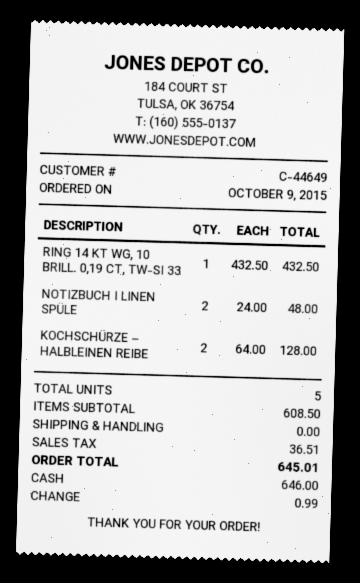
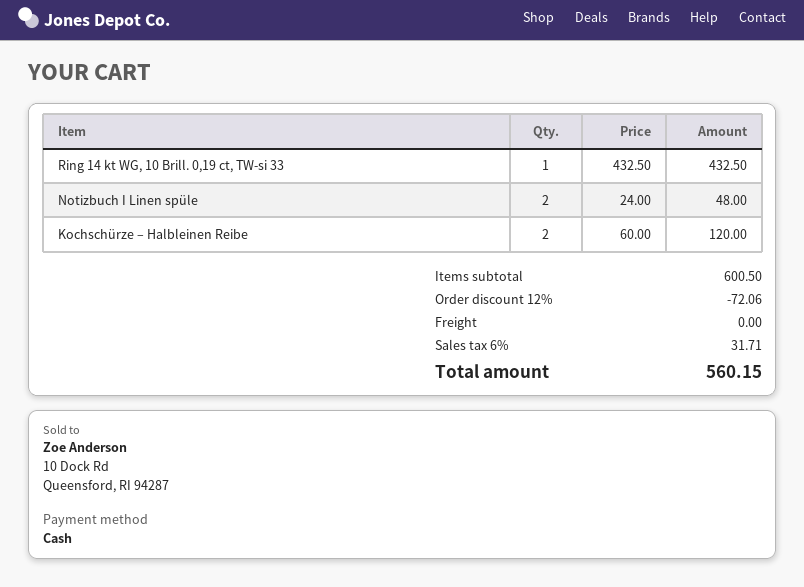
KOCHSCHÜRZE – HALBLEINEN REIBE: 2 x 64.00 = 128.00 -> 2 x 60.00 = 120.00
subtotal: 608.50 -> 600.50
discount: none -> 12% = 72.06
tax: 36.51 -> 31.71
total: 645.01 -> 560.15

